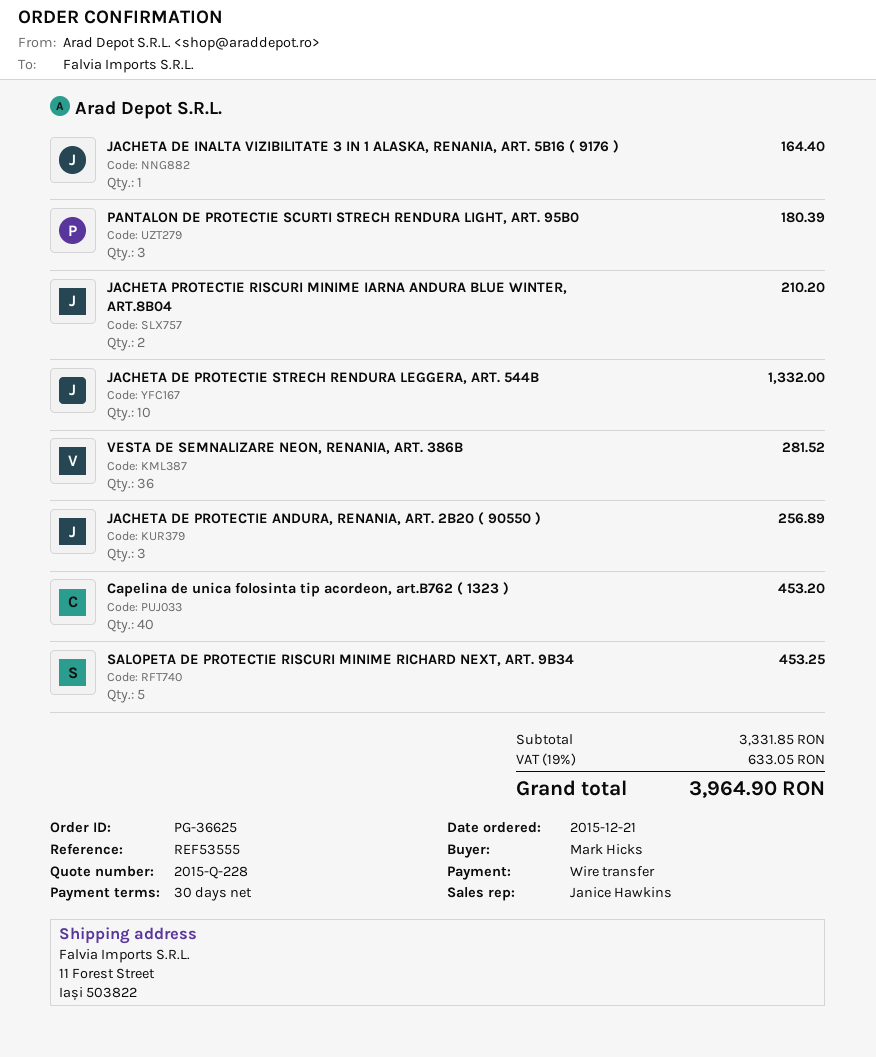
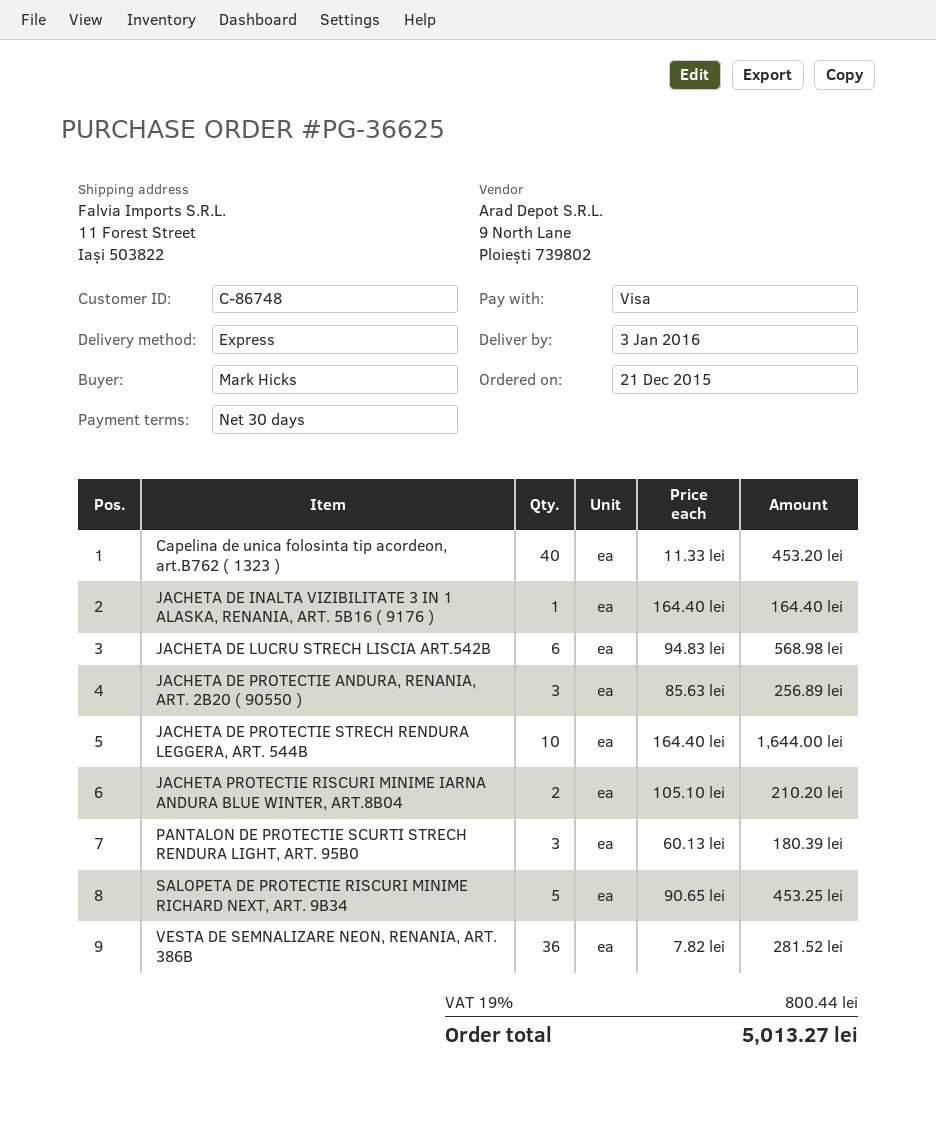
payment method: bank transfer -> Visa
JACHETA DE PROTECTIE STRECH RENDURA LEGGERA, ART. 544B: 10 for 1332.00 -> 10 for 1644.00
JACHETA DE LUCRU STRECH LISCIA ART.542B: none -> 6 for 568.98
tax: 19% = 633.05 -> 19% = 800.44
total: 3964.90 -> 5013.27

